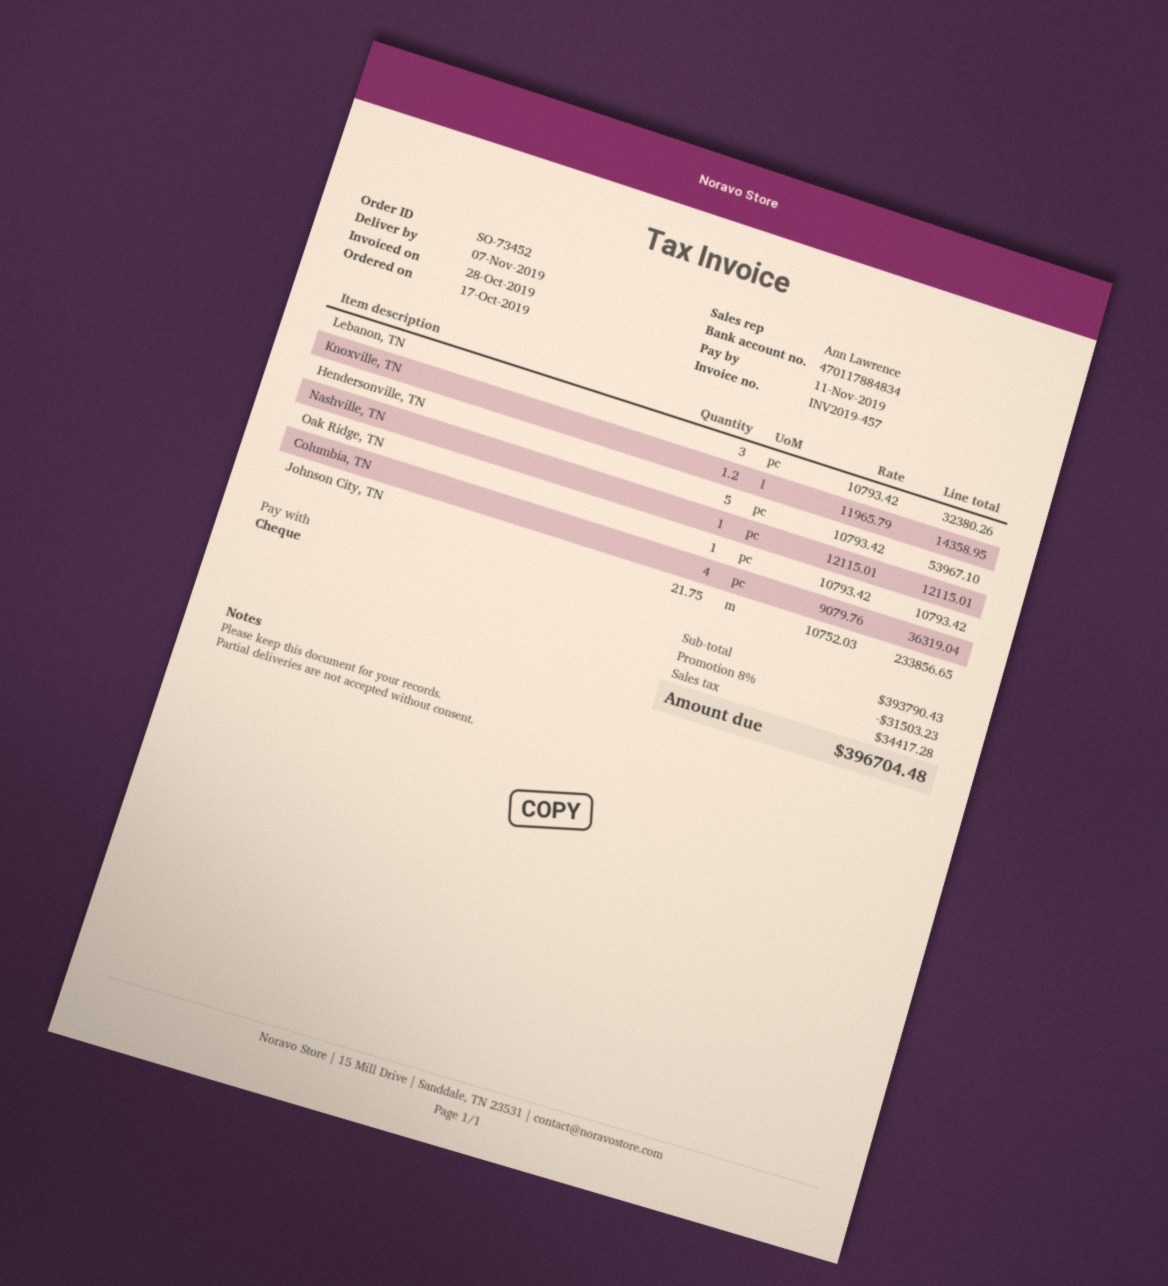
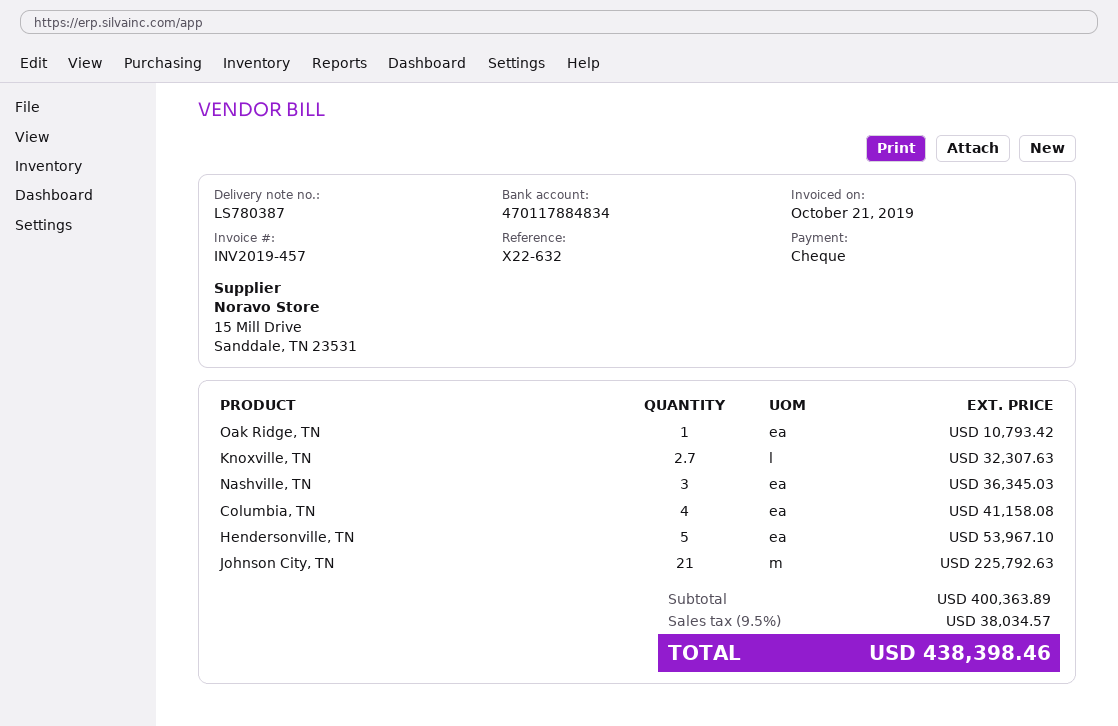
invoice date: 2019-10-28 -> 2019-10-21
Lebanon, TN: 3 for 32380.26 -> none
Knoxville, TN: 1.2 for 14358.95 -> 2.7 for 32307.63
Nashville, TN: 1 for 12115.01 -> 3 for 36345.03
Columbia, TN: 4 for 36319.04 -> 4 for 41158.08
Johnson City, TN: 21.75 for 233856.65 -> 21 for 225792.63
subtotal: 393790.43 -> 400363.89
discount: 8% = 31503.23 -> none
tax: 34417.28 -> 38034.57
total: 396704.48 -> 438398.46

